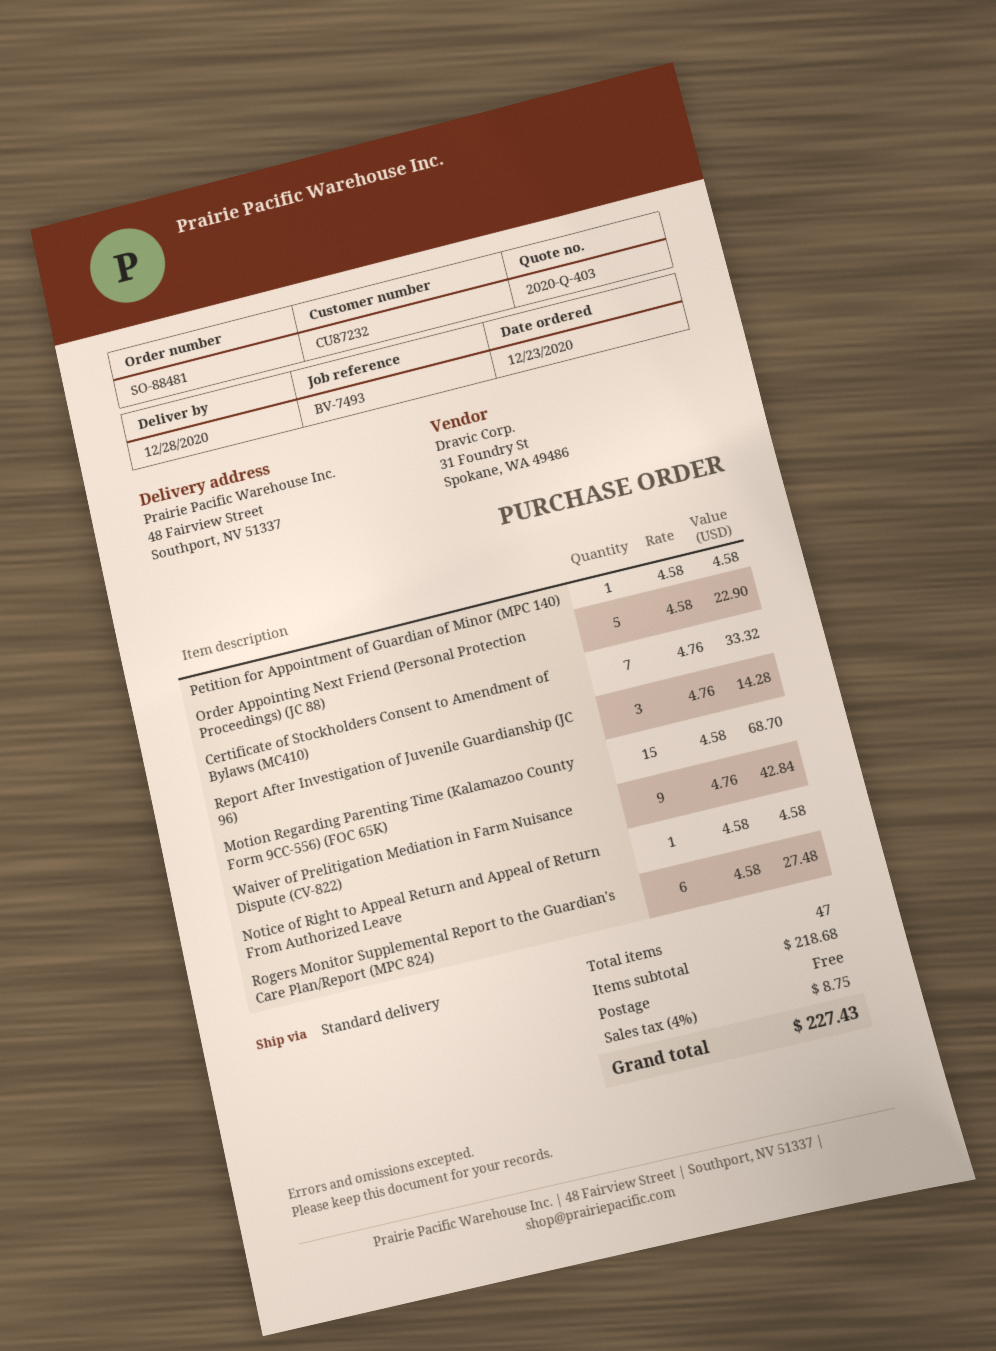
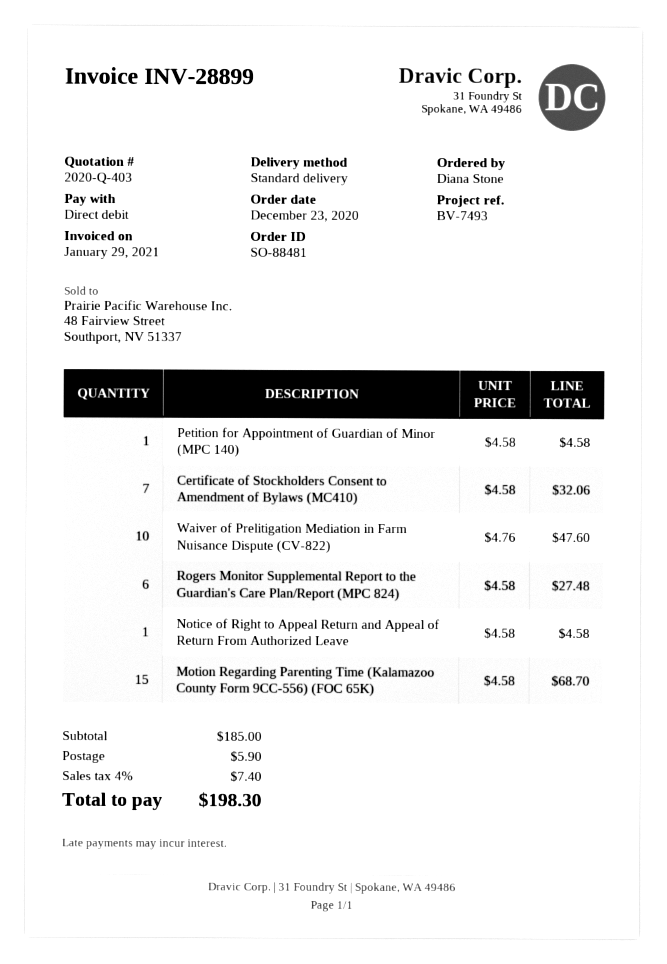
Order Appointing Next Friend (Personal Protection Proceedings) (JC 88): 5 x 4.58 = 22.90 -> none
Certificate of Stockholders Consent to Amendment of Bylaws (MC410): 7 x 4.76 = 33.32 -> 7 x 4.58 = 32.06
Report After Investigation of Juvenile Guardianship (JC 96): 3 x 4.76 = 14.28 -> none
Waiver of Prelitigation Mediation in Farm Nuisance Dispute (CV-822): 9 x 4.76 = 42.84 -> 10 x 4.76 = 47.60
subtotal: 218.68 -> 185.00
shipping: 0.00 -> 5.90
tax: 4% = 8.75 -> 4% = 7.40
total: 227.43 -> 198.30

